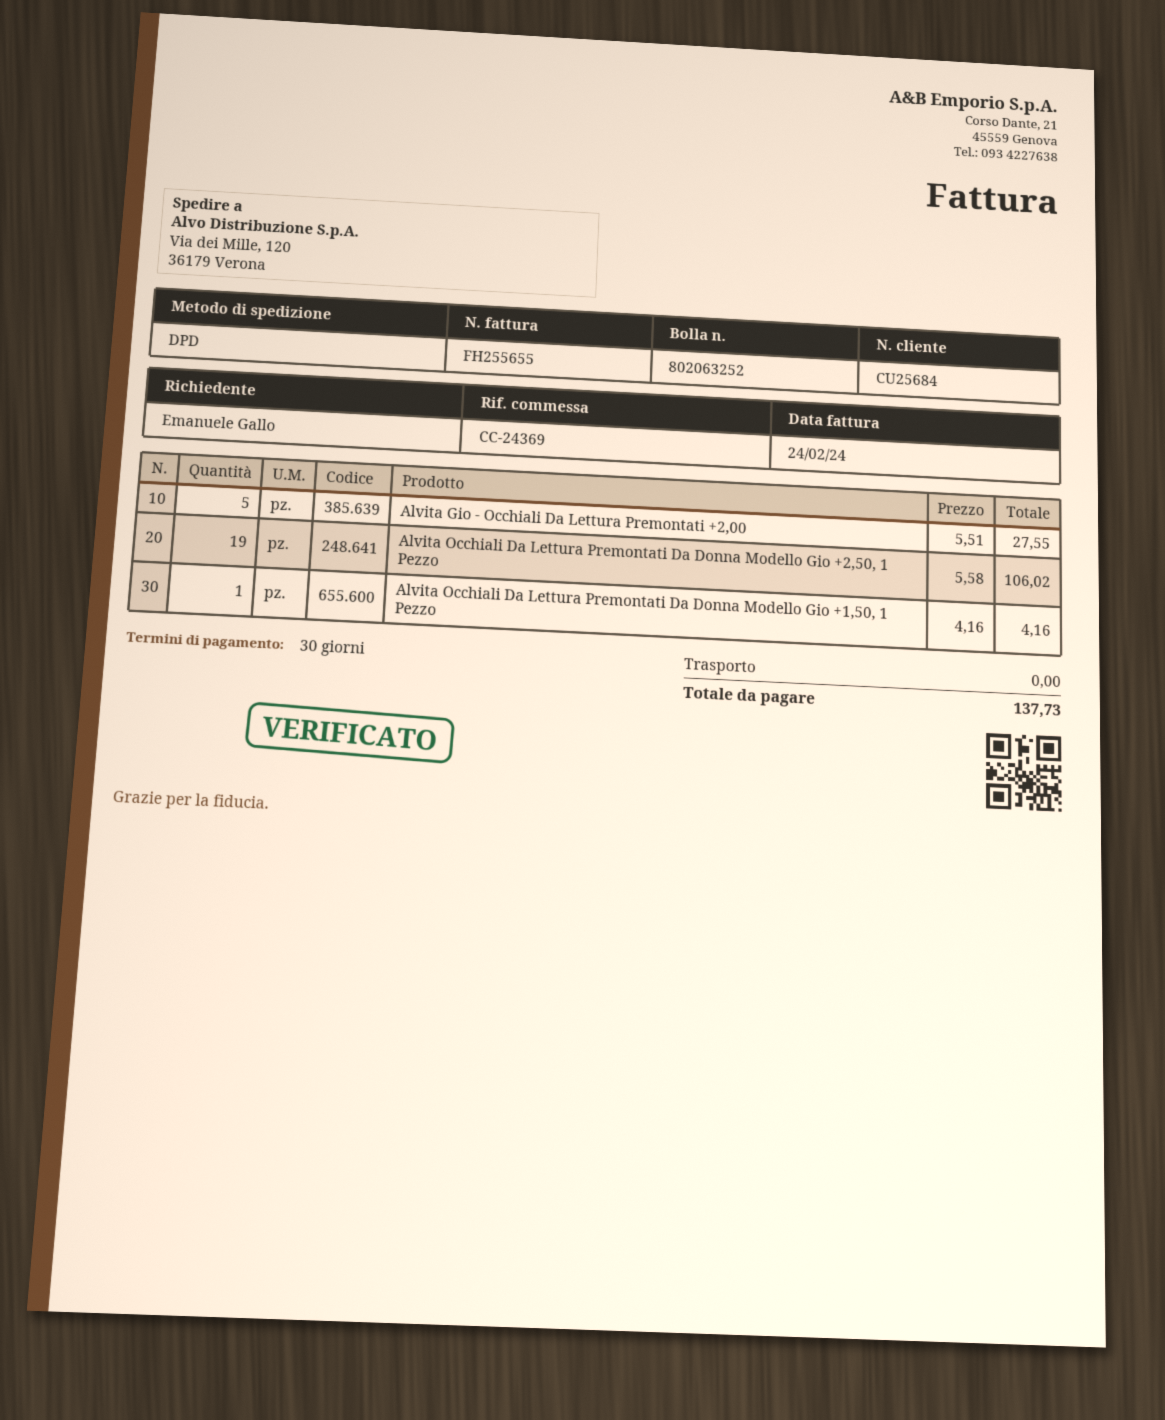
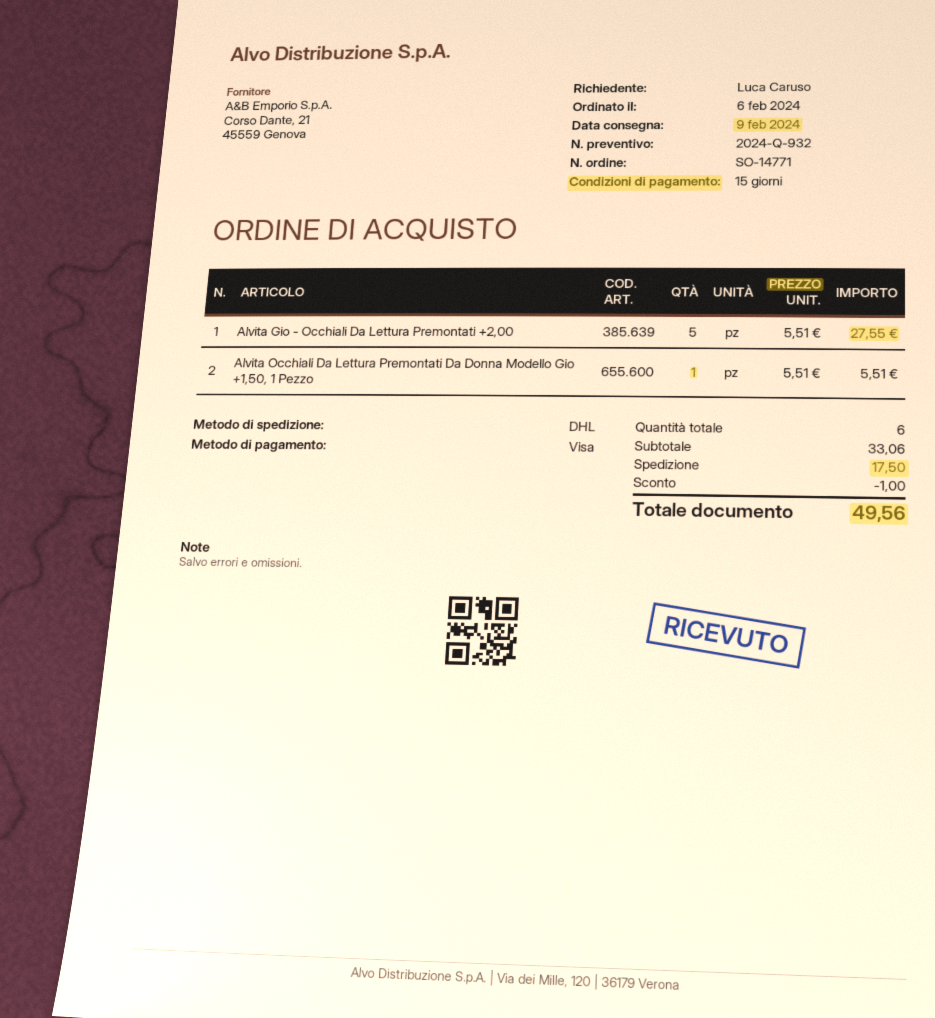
payment terms: 30 days -> 15 days
ordered by: Emanuele Gallo -> Luca Caruso
shipping method: DPD -> DHL
Alvita Occhiali Da Lettura Premontati Da Donna Modello Gio +2,50, 1 Pezzo: 19 x 5.58 = 106.02 -> none
Alvita Occhiali Da Lettura Premontati Da Donna Modello Gio +1,50, 1 Pezzo: 1 x 4.16 = 4.16 -> 1 x 5.51 = 5.51
discount: none -> 1.00
shipping: 0.00 -> 17.50
total: 137.73 -> 49.56

